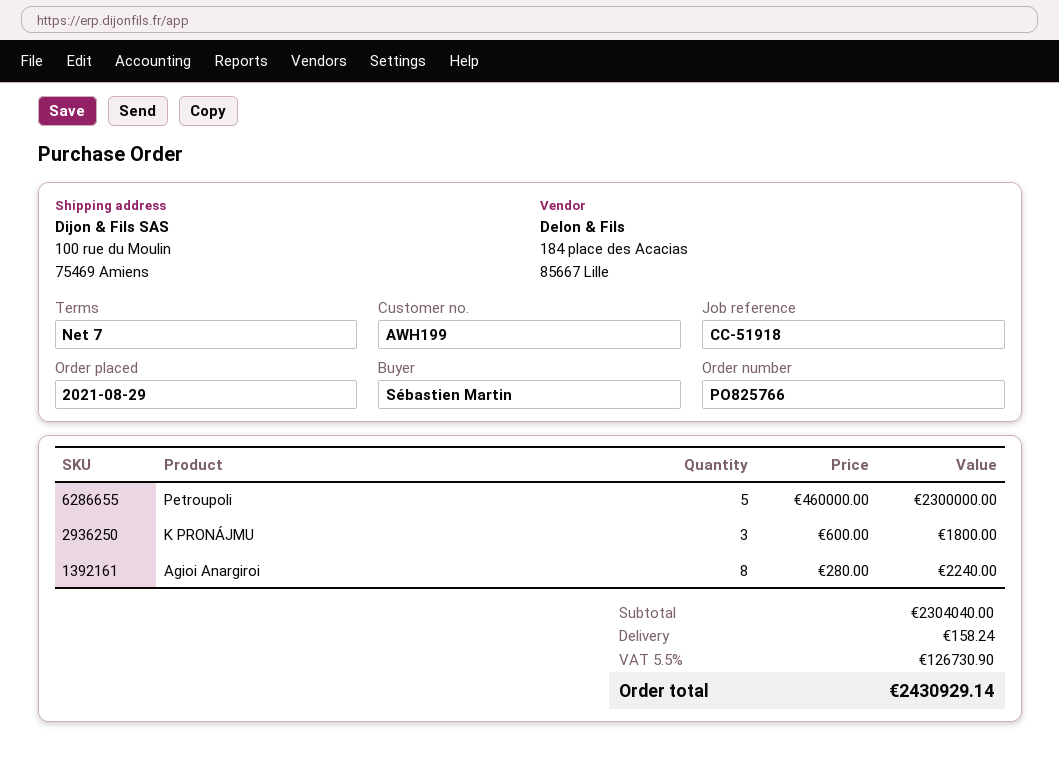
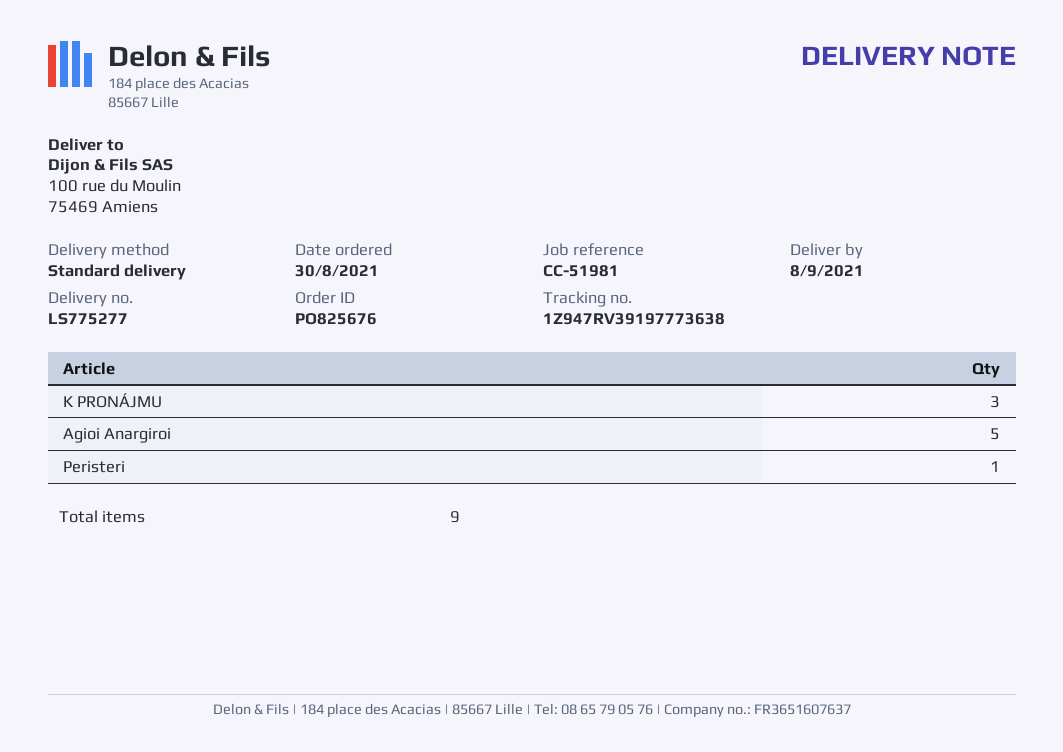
order number: PO825766 -> PO825676
order date: 2021-08-29 -> 2021-08-30
reference: CC-51918 -> CC-51981
Petroupoli: 5 -> none
Agioi Anargiroi: 8 -> 5
Peristeri: none -> 1

